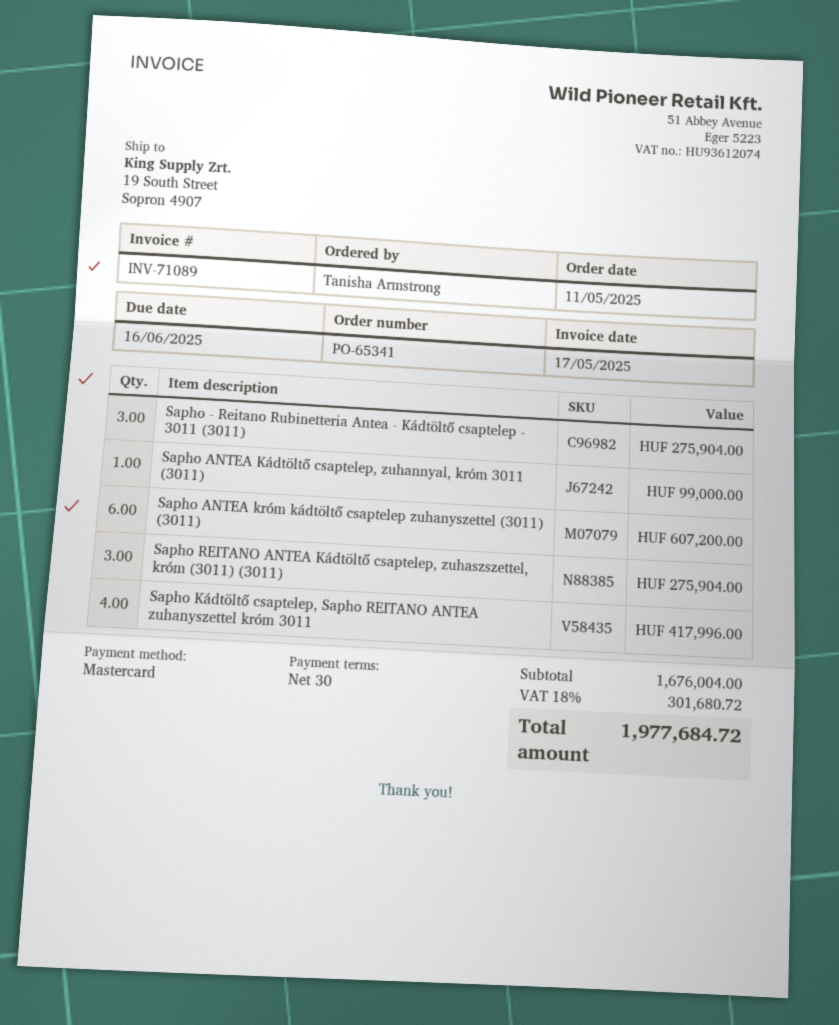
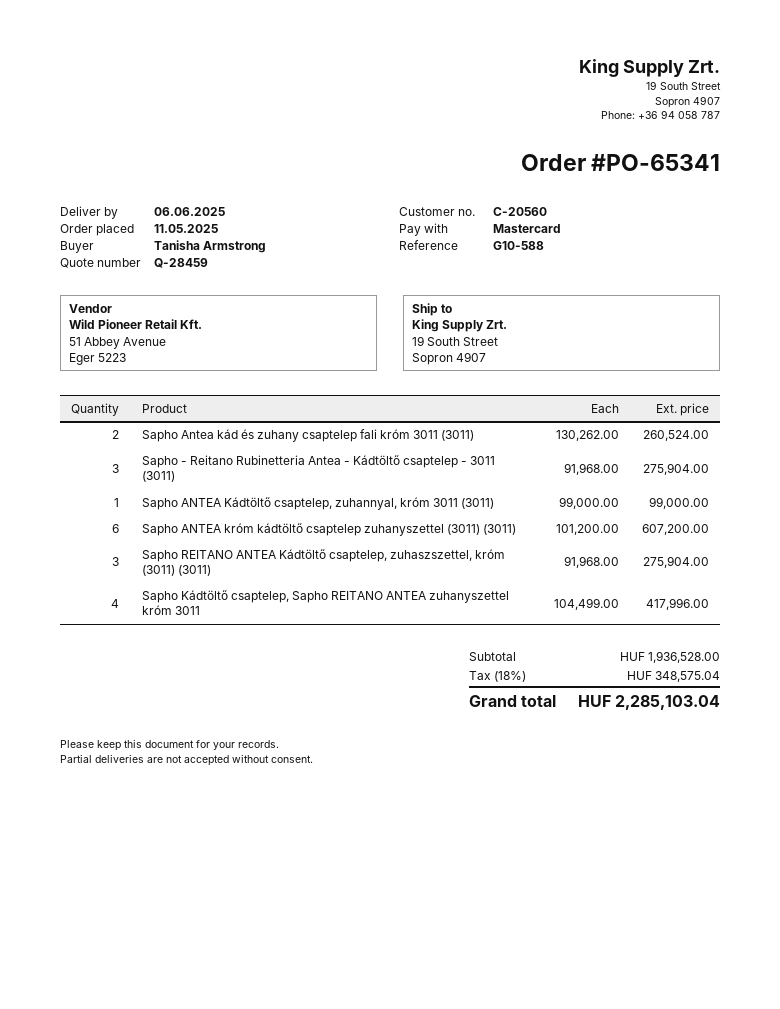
Sapho Antea kád és zuhany csaptelep fali króm 3011 (3011): none -> 2 for 260524.00
subtotal: 1676004.00 -> 1936528.00
tax: 18% = 301680.72 -> 18% = 348575.04
total: 1977684.72 -> 2285103.04

